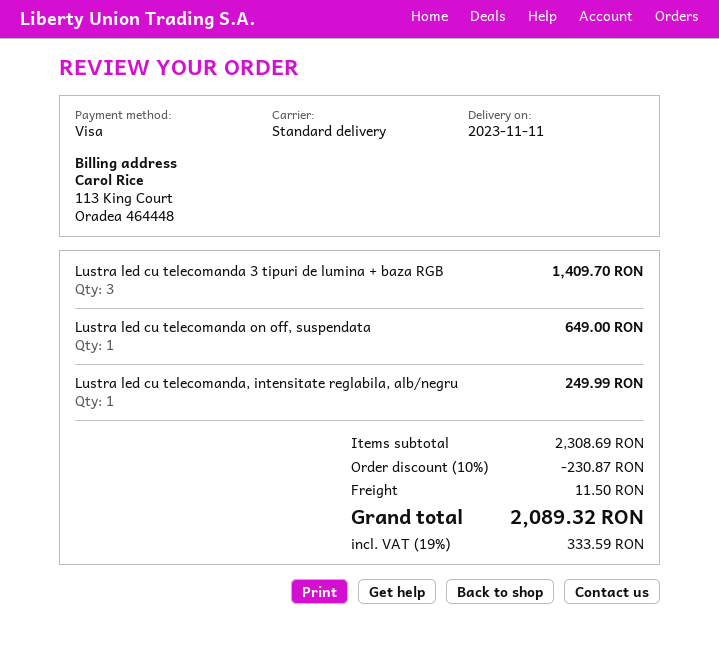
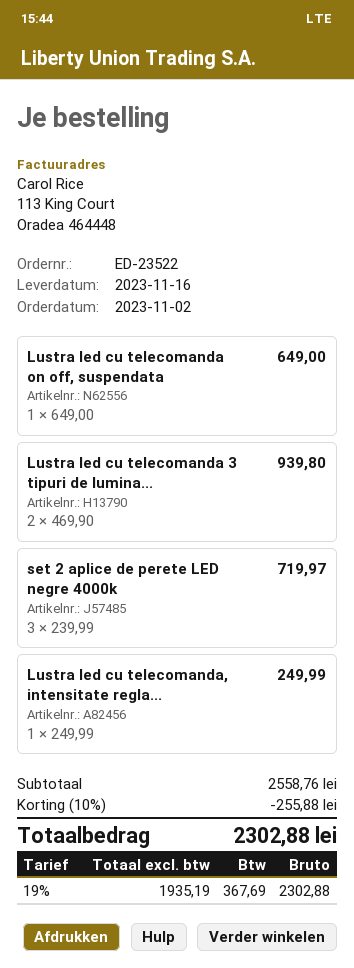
delivery date: 2023-11-11 -> 2023-11-16
Lustra led cu telecomanda 3 tipuri de lumina + baza RGB: 3 for 1409.70 -> 2 for 939.80
set 2 aplice de perete LED negre 4000k: none -> 3 for 719.97
subtotal: 2308.69 -> 2558.76
discount: 10% = 230.87 -> 10% = 255.88
shipping: 11.50 -> none
tax: 19% = 333.59 -> 19% = 367.69
total: 2089.32 -> 2302.88

